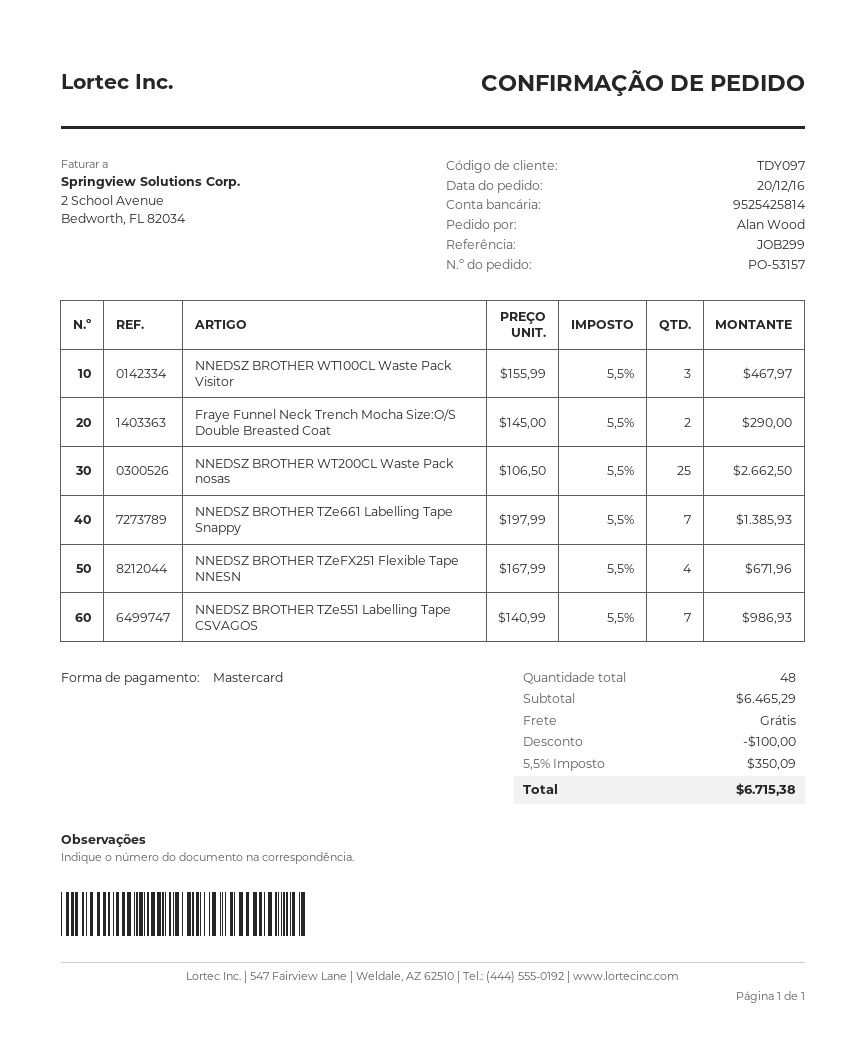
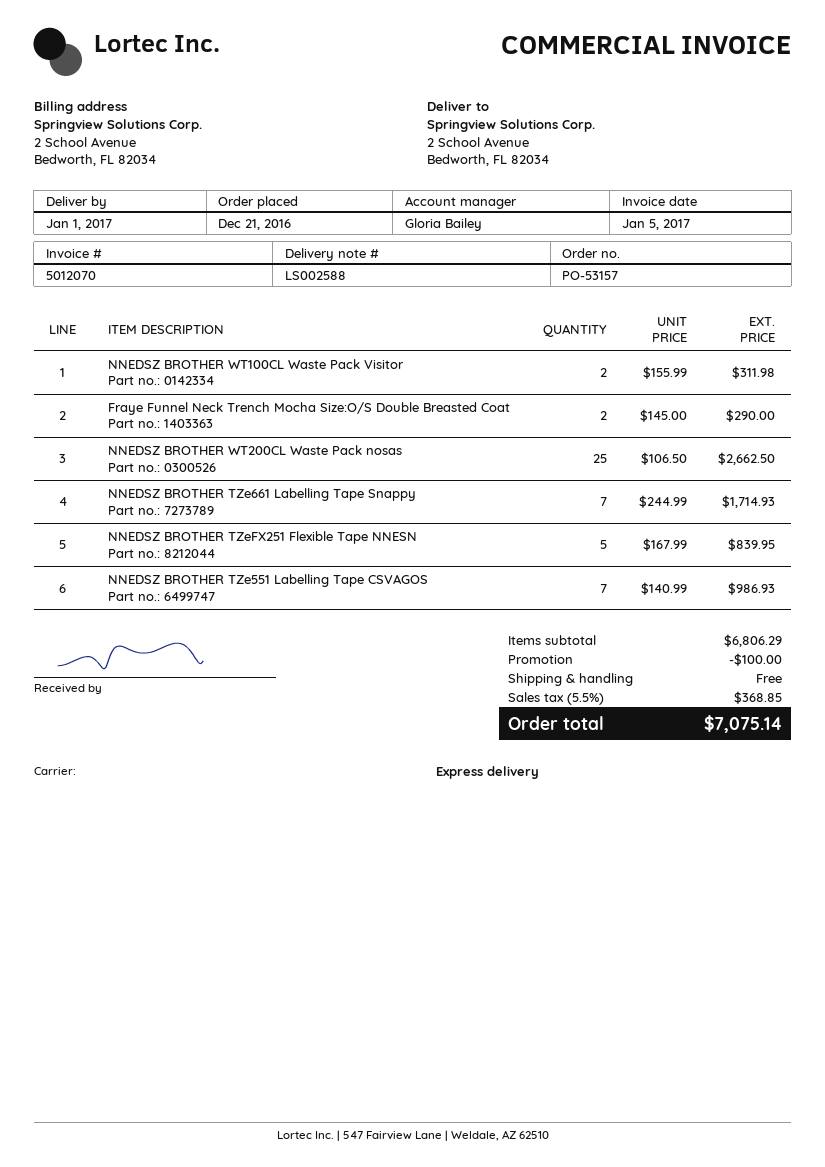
order date: 2016-12-20 -> 2016-12-21
NNEDSZ BROTHER WT100CL Waste Pack Visitor: 3 x 155.99 = 467.97 -> 2 x 155.99 = 311.98
NNEDSZ BROTHER TZe661 Labelling Tape Snappy: 7 x 197.99 = 1385.93 -> 7 x 244.99 = 1714.93
NNEDSZ BROTHER TZeFX251 Flexible Tape NNESN: 4 x 167.99 = 671.96 -> 5 x 167.99 = 839.95
subtotal: 6465.29 -> 6806.29
tax: 5.5% = 350.09 -> 5.5% = 368.85
total: 6715.38 -> 7075.14

